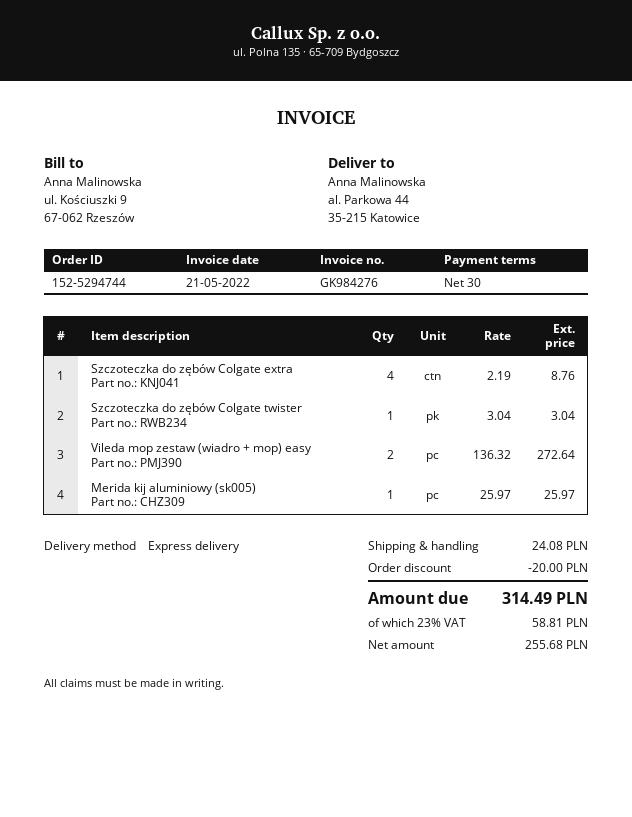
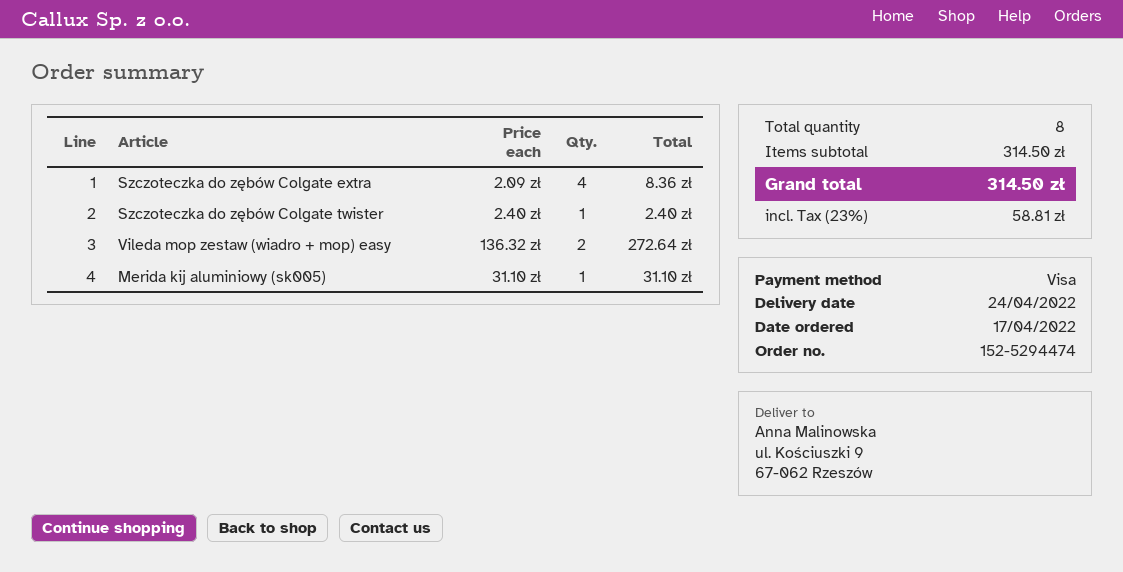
order number: 152-5294744 -> 152-5294474
ship to: al. Parkowa 44, 35-215 Katowice -> ul. Kościuszki 9, 67-062 Rzeszów
Szczoteczka do zębów Colgate extra: 4 x 2.19 = 8.76 -> 4 x 2.09 = 8.36
Szczoteczka do zębów Colgate twister: 1 x 3.04 = 3.04 -> 1 x 2.40 = 2.40
Merida kij aluminiowy (sk005): 1 x 25.97 = 25.97 -> 1 x 31.10 = 31.10
discount: 20.00 -> none
shipping: 24.08 -> none
total: 314.49 -> 314.50

